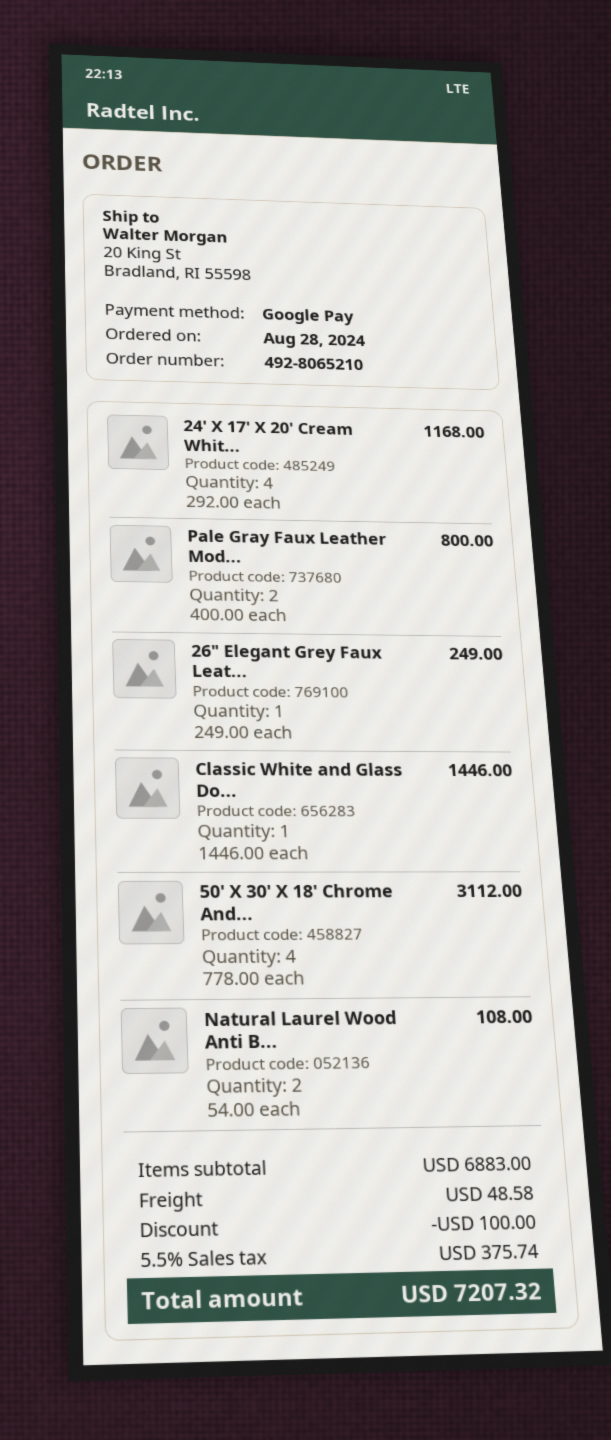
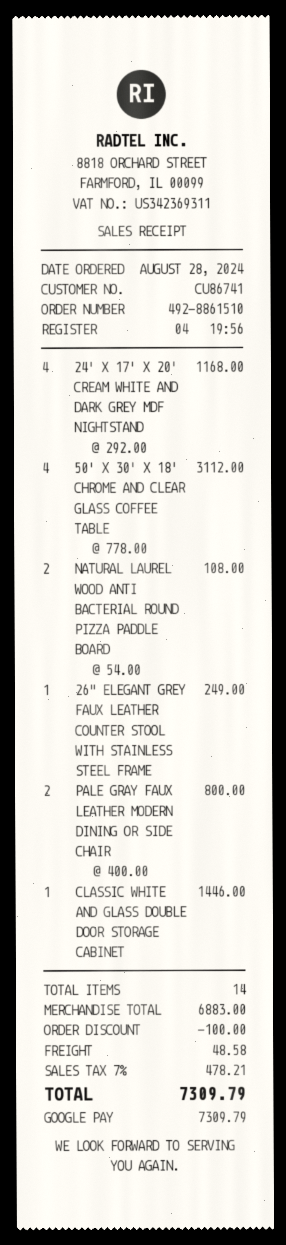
order number: 492-8065210 -> 492-8861510
tax: 5.5% = 375.74 -> 7% = 478.21
total: 7207.32 -> 7309.79

